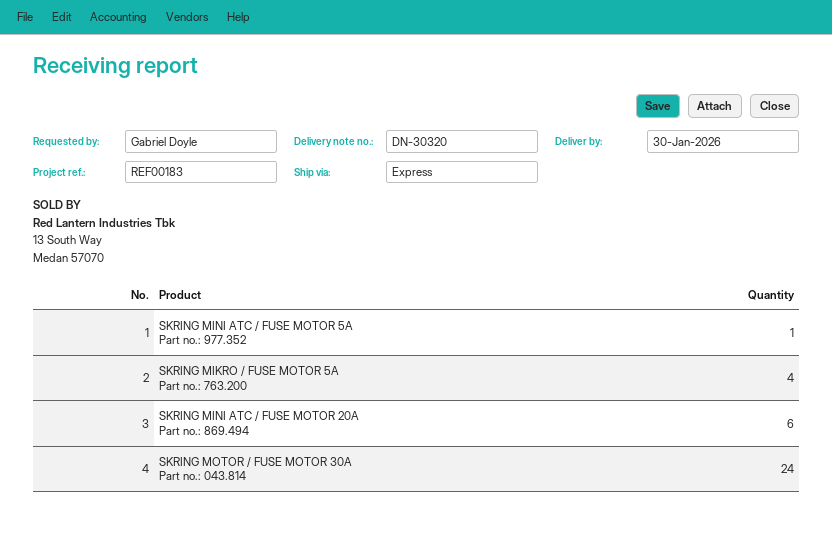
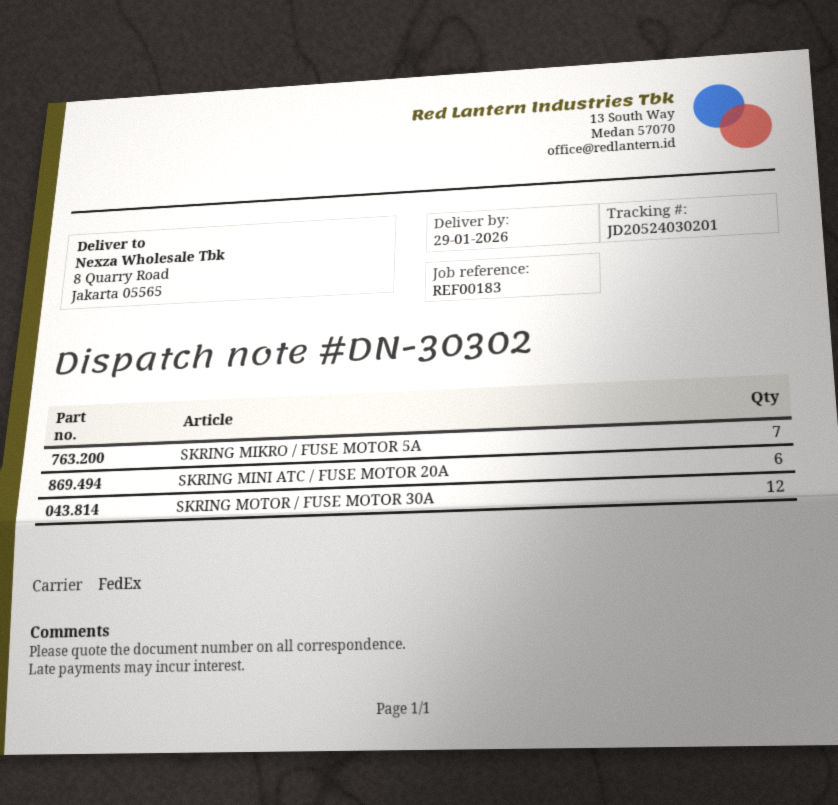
delivery note number: DN-30320 -> DN-30302
delivery date: 2026-01-30 -> 2026-01-29
shipping method: express -> FedEx
SKRING MINI ATC / FUSE MOTOR 5A: 1 -> none
SKRING MIKRO / FUSE MOTOR 5A: 4 -> 7
SKRING MOTOR / FUSE MOTOR 30A: 24 -> 12

